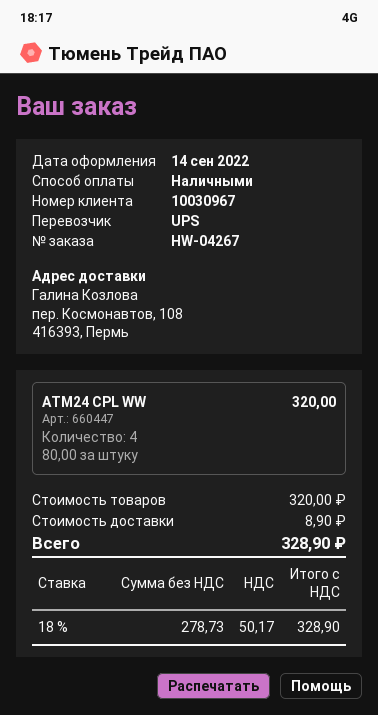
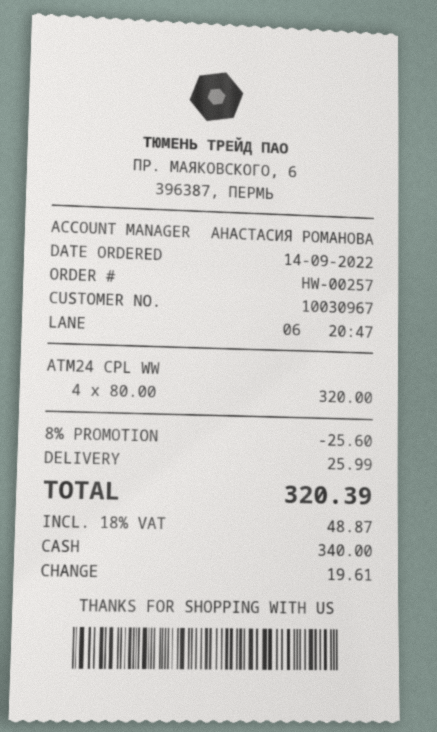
order number: HW-04267 -> HW-00257
discount: none -> 8% = 25.60
shipping: 8.90 -> 25.99
tax: 18% = 50.17 -> 18% = 48.87
total: 328.90 -> 320.39

